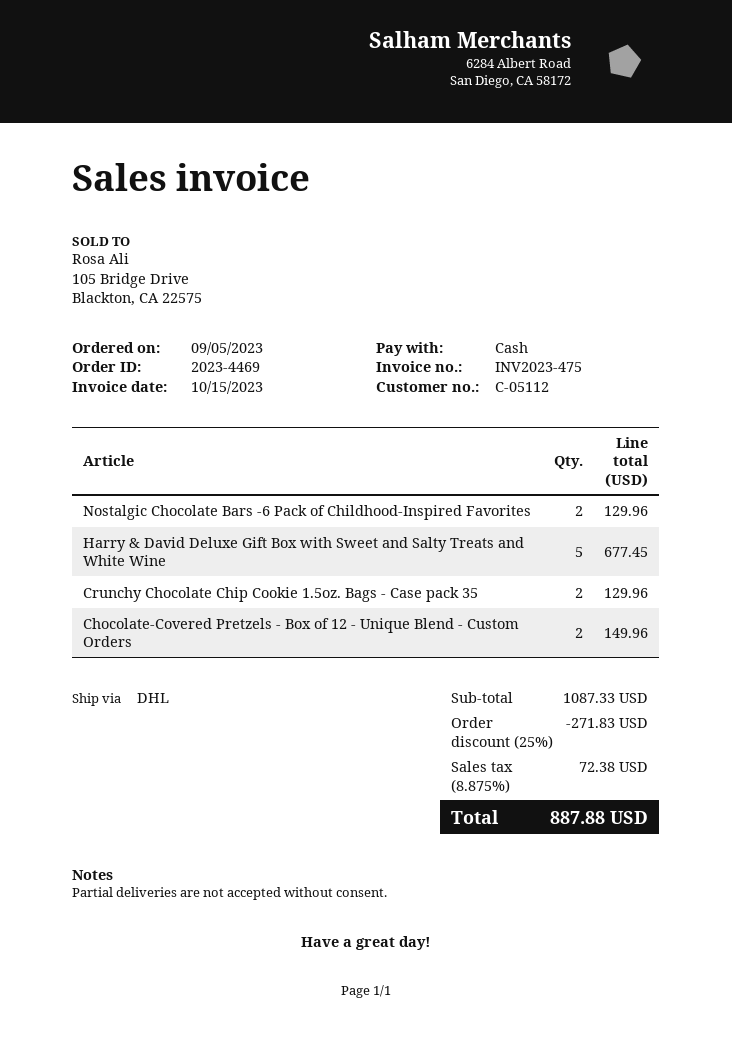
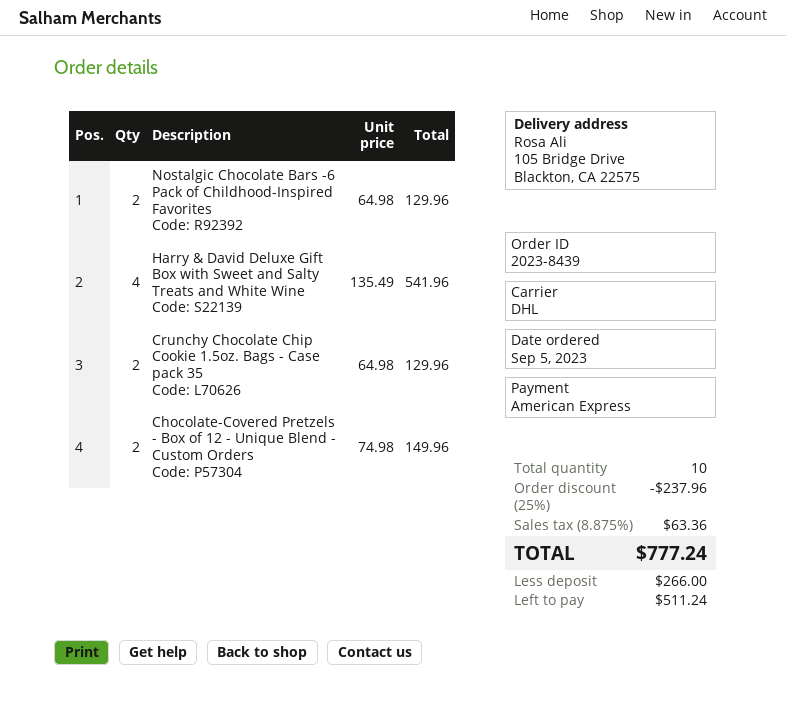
order number: 2023-4469 -> 2023-8439
payment method: cash -> American Express
Harry & David Deluxe Gift Box with Sweet and Salty Treats and White Wine: 5 for 677.45 -> 4 for 541.96
discount: 25% = 271.83 -> 25% = 237.96
tax: 8.875% = 72.38 -> 8.875% = 63.36
total: 887.88 -> 777.24

